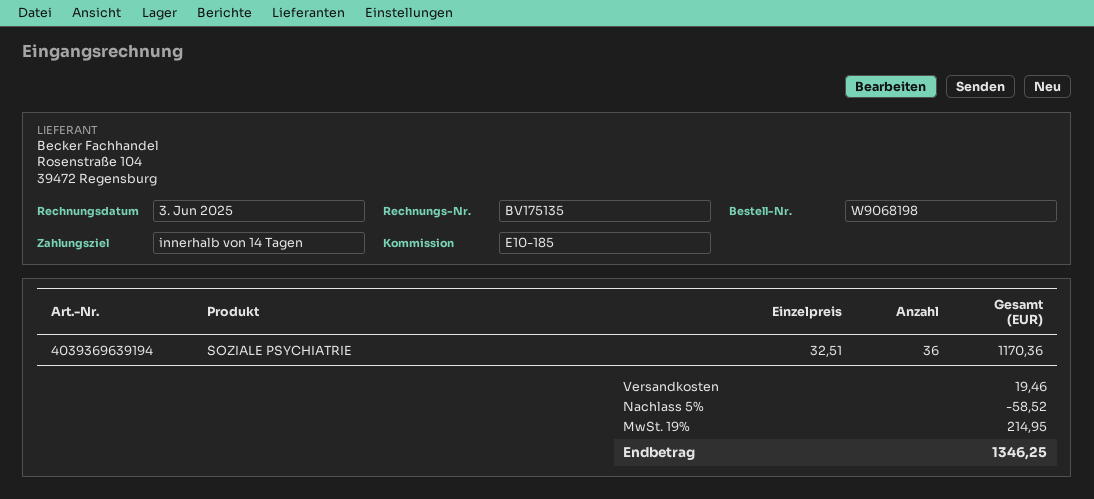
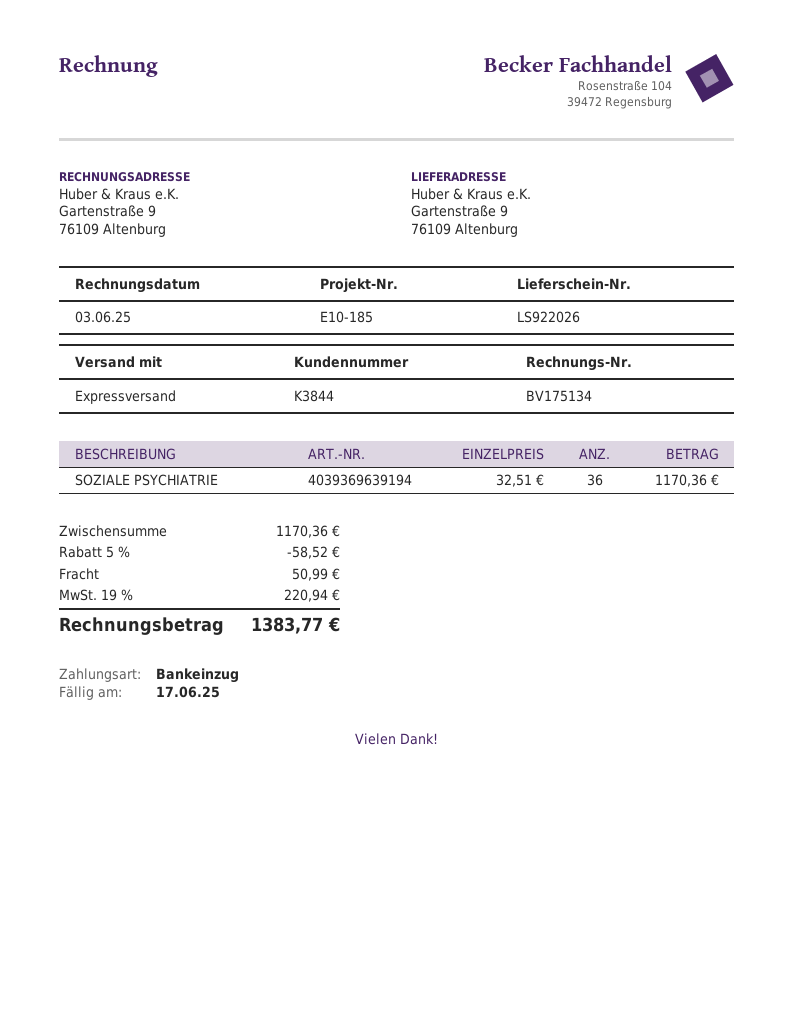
invoice number: BV175135 -> BV175134
shipping: 19.46 -> 50.99
tax: 19% = 214.95 -> 19% = 220.94
total: 1346.25 -> 1383.77

